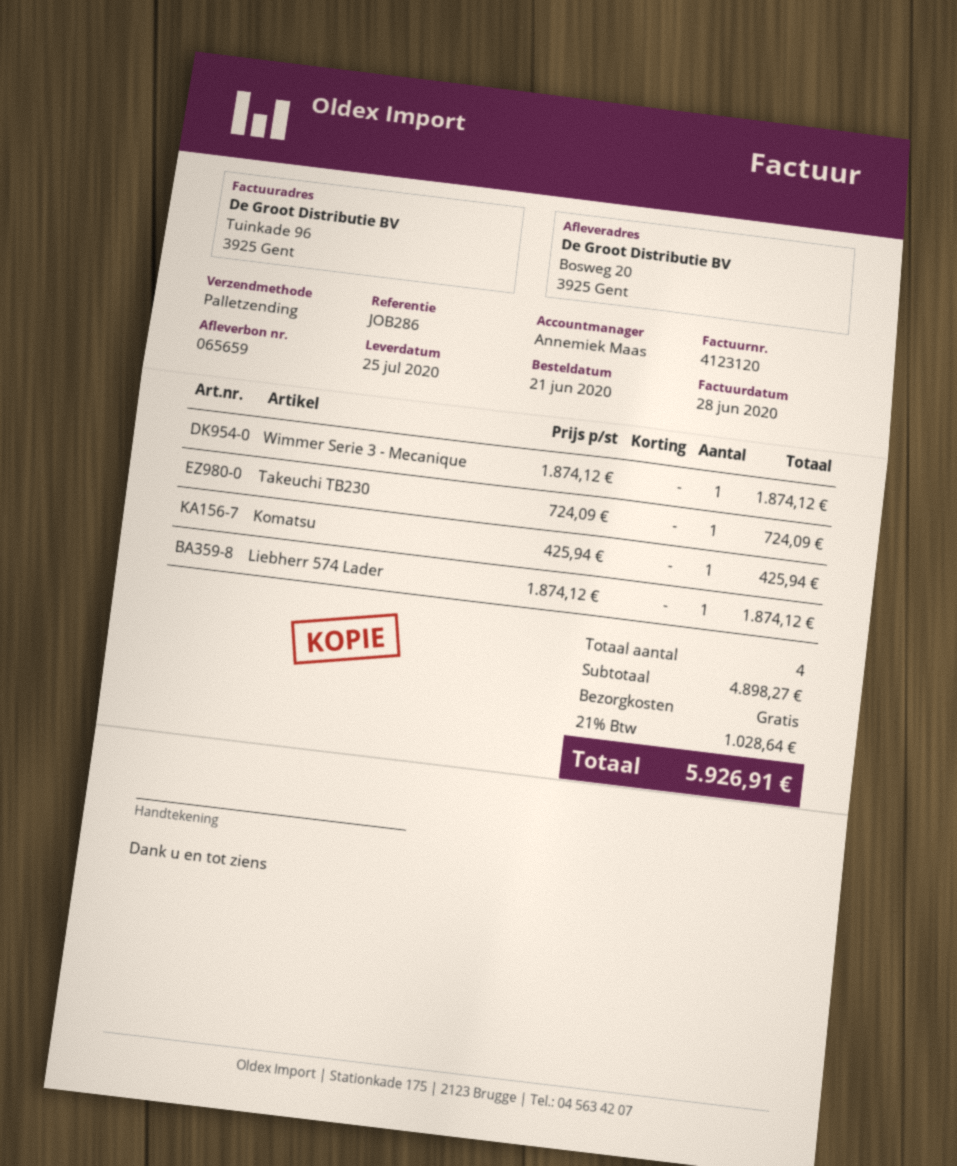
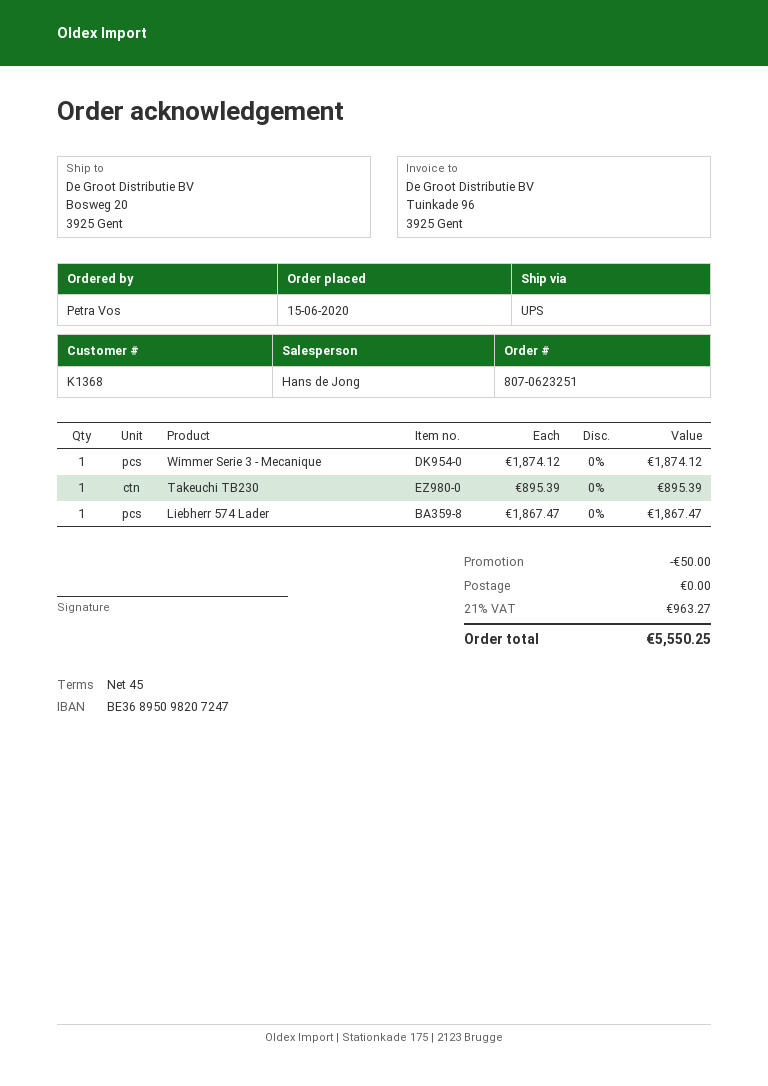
order date: 2020-06-21 -> 2020-06-15
sales rep: Annemiek Maas -> Hans de Jong
shipping method: pallet freight -> UPS
Takeuchi TB230: 1 x 724.09 = 724.09 -> 1 x 895.39 = 895.39
Komatsu: 1 x 425.94 = 425.94 -> none
Liebherr 574 Lader: 1 x 1874.12 = 1874.12 -> 1 x 1867.47 = 1867.47
discount: none -> 50.00
tax: 21% = 1028.64 -> 21% = 963.27
total: 5926.91 -> 5550.25

